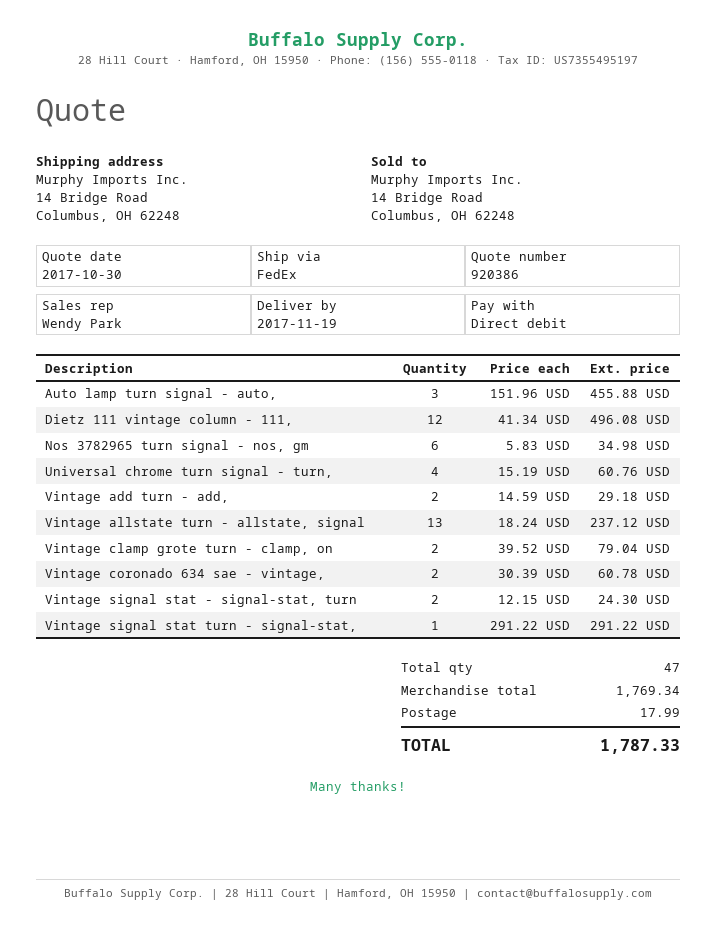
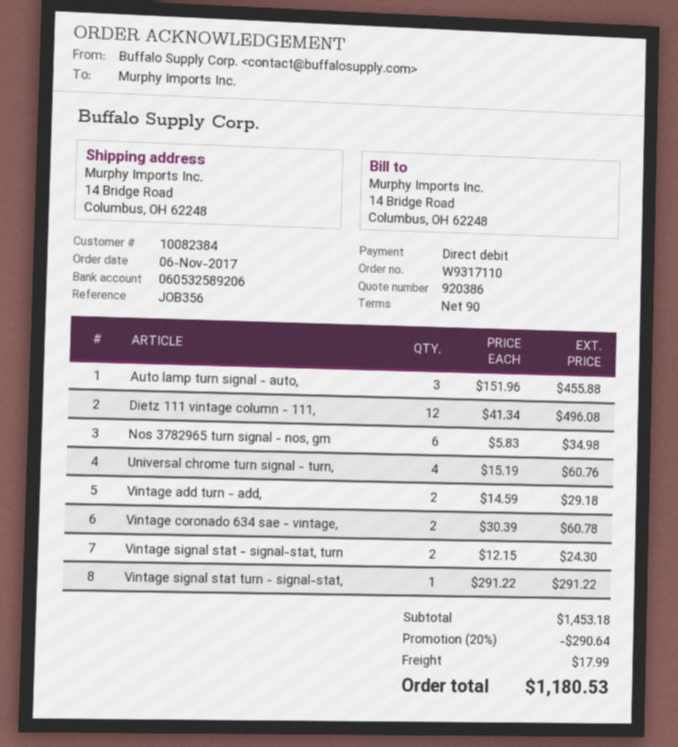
Vintage allstate turn - allstate, signal: 13 x 18.24 = 237.12 -> none
Vintage clamp grote turn - clamp, on: 2 x 39.52 = 79.04 -> none
subtotal: 1769.34 -> 1453.18
discount: none -> 20% = 290.64
total: 1787.33 -> 1180.53

